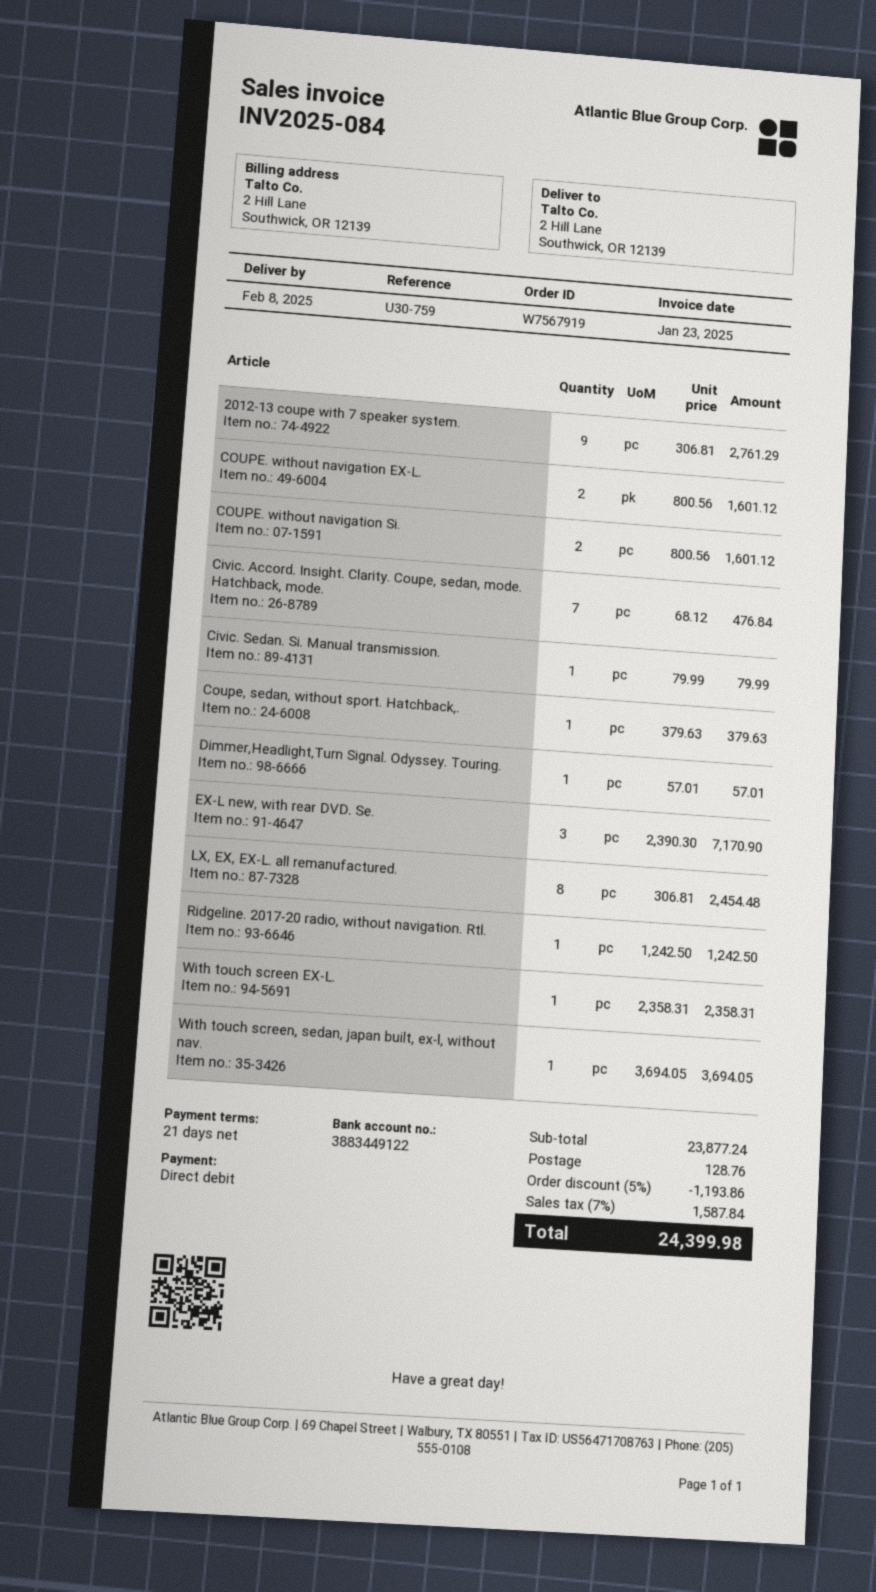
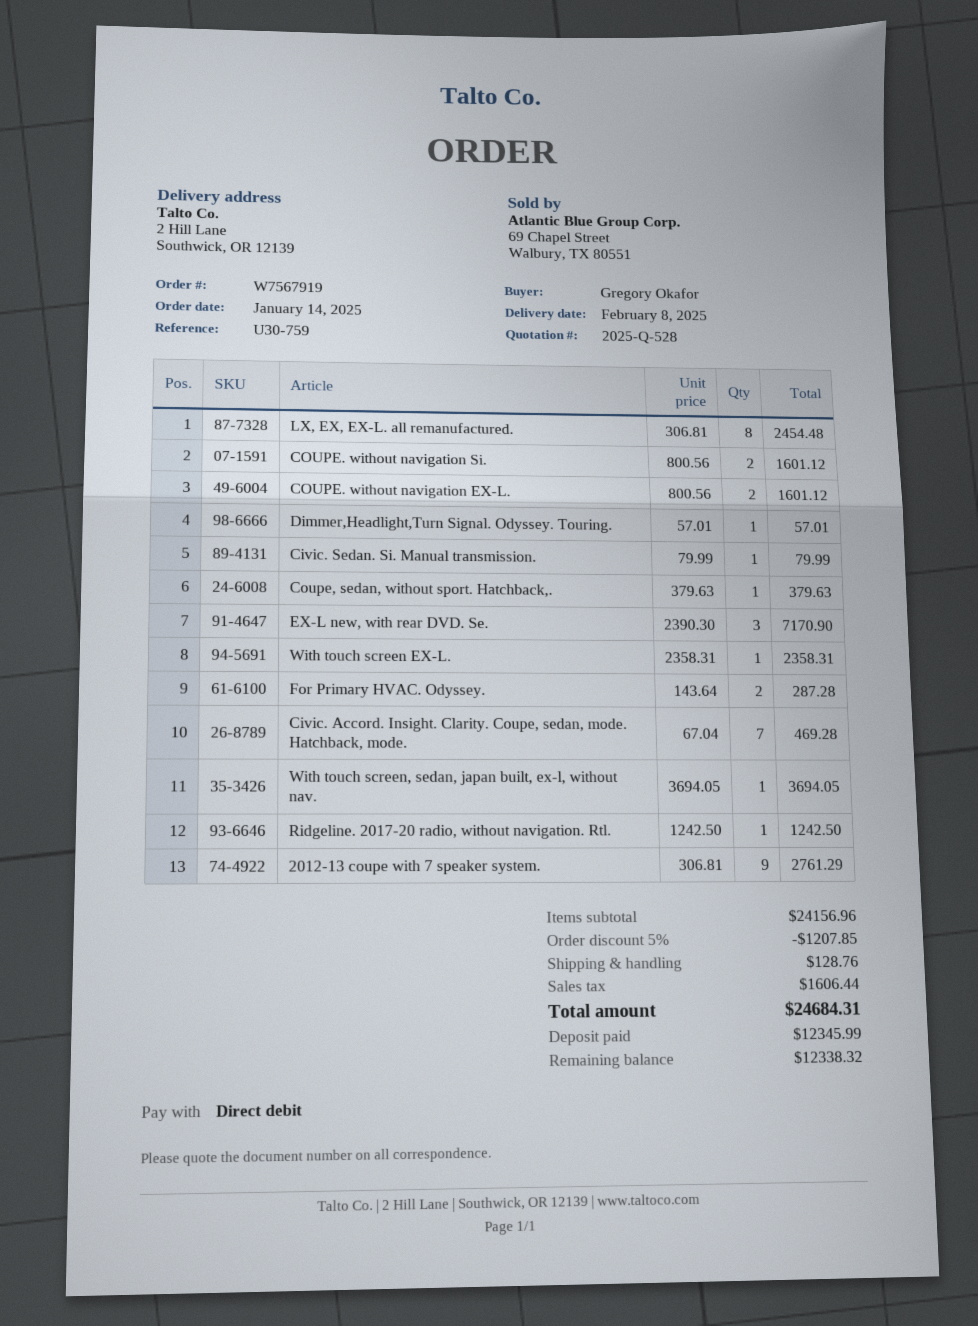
Civic. Accord. Insight. Clarity. Coupe, sedan, mode. Hatchback, mode.: 7 x 68.12 = 476.84 -> 7 x 67.04 = 469.28
For Primary HVAC. Odyssey.: none -> 2 x 143.64 = 287.28
subtotal: 23877.24 -> 24156.96
discount: 5% = 1193.86 -> 5% = 1207.85
tax: 1587.84 -> 1606.44
total: 24399.98 -> 24684.31

